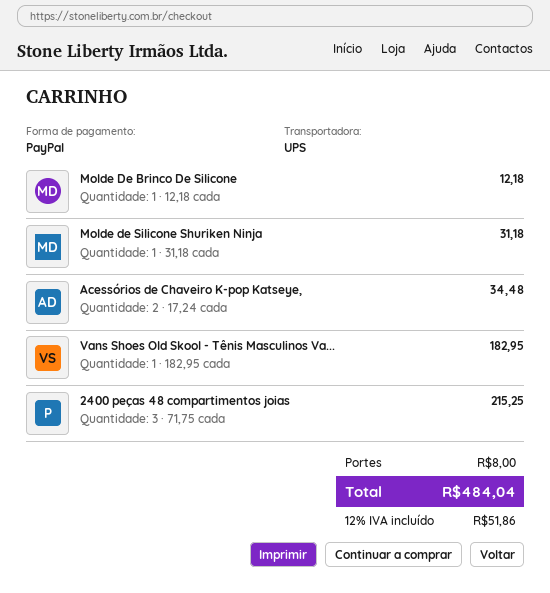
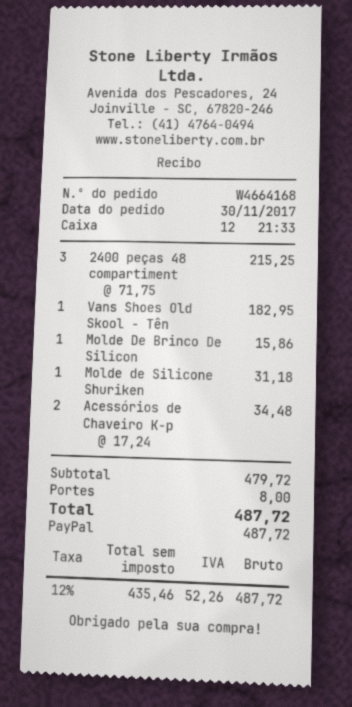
Molde De Brinco De Silicone: 1 x 12.18 = 12.18 -> 1 x 15.86 = 15.86
tax: 12% = 51.86 -> 12% = 52.26
total: 484.04 -> 487.72

